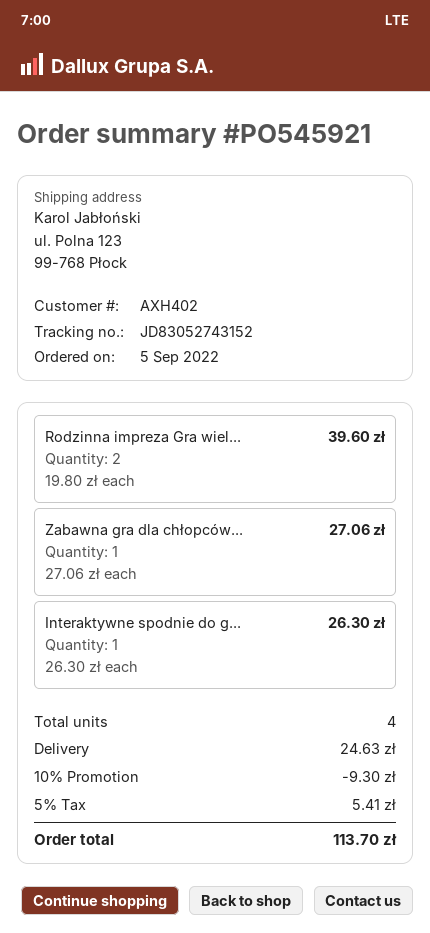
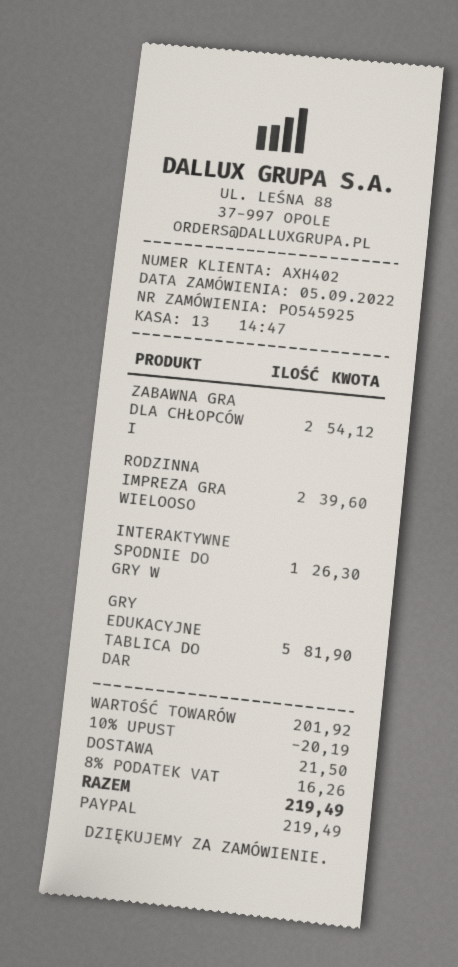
order number: PO545921 -> PO545925
Zabawna gra dla chłopców...: 1 for 27.06 -> 2 for 54.12
GRY EDUKACYJNE TABLICA DO DAR: none -> 5 for 81.90
discount: 10% = 9.30 -> 10% = 20.19
shipping: 24.63 -> 21.50
tax: 5% = 5.41 -> 8% = 16.26
total: 113.70 -> 219.49

